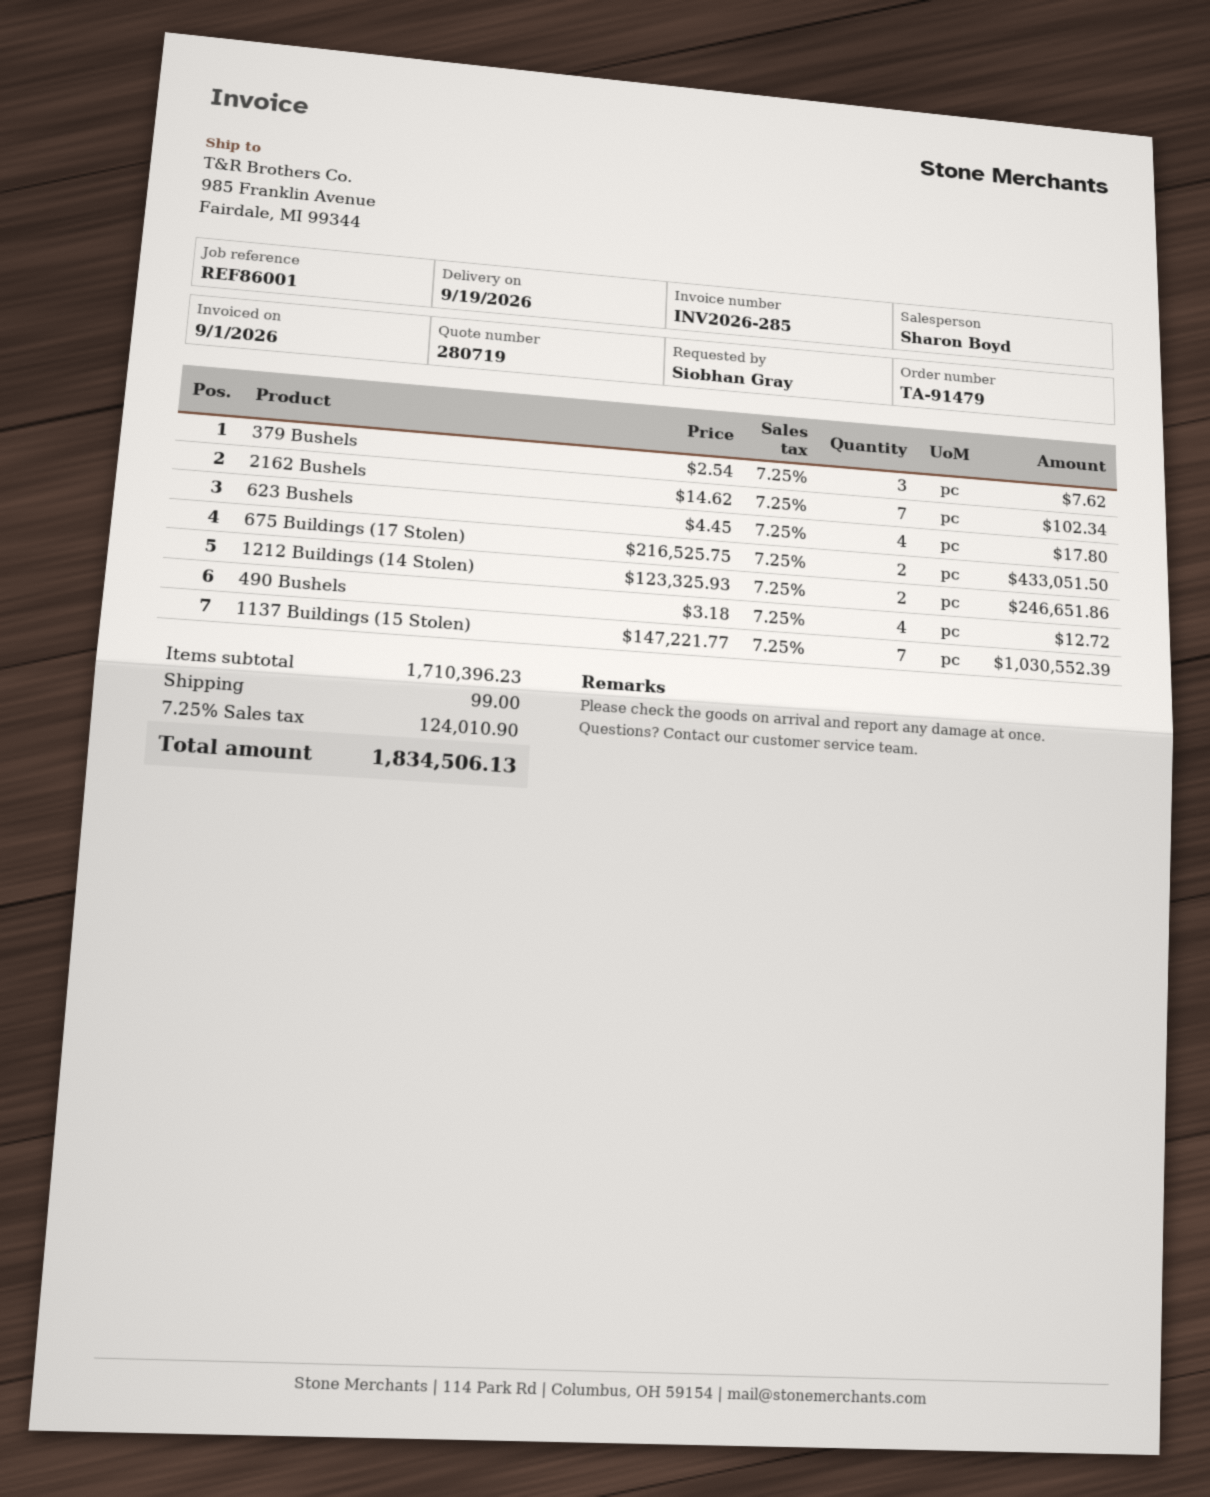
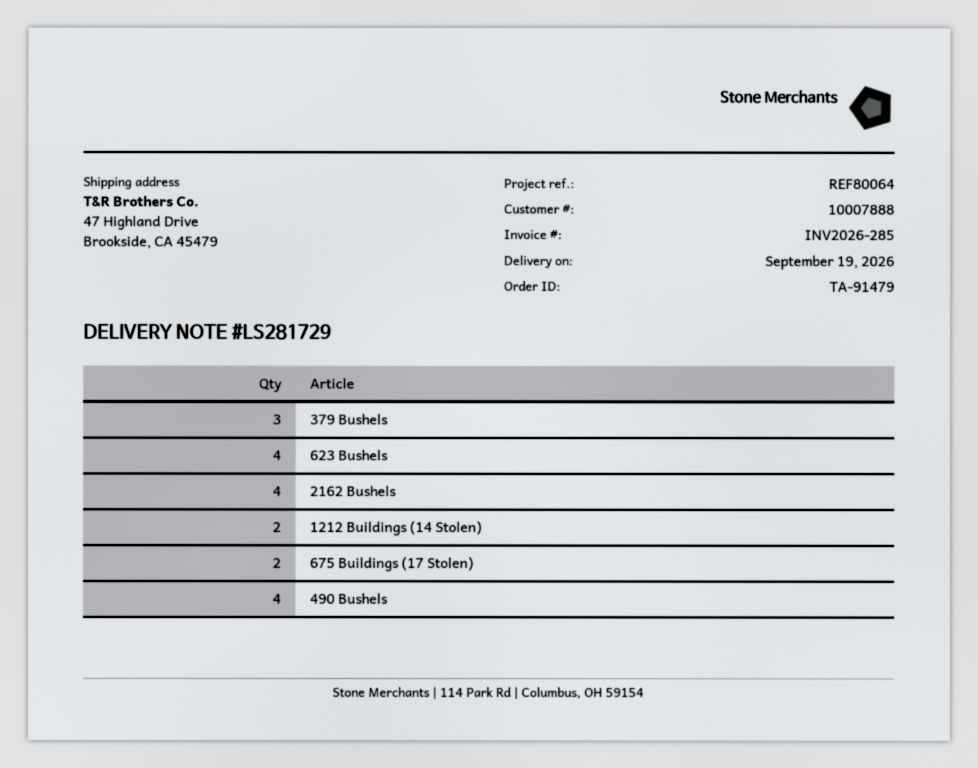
reference: REF86001 -> REF80064
ship to: 985 Franklin Avenue, Fairdale, MI 99344 -> 47 Highland Drive, Brookside, CA 45479
2162 Bushels: 7 -> 4
1137 Buildings (15 Stolen): 7 -> none

